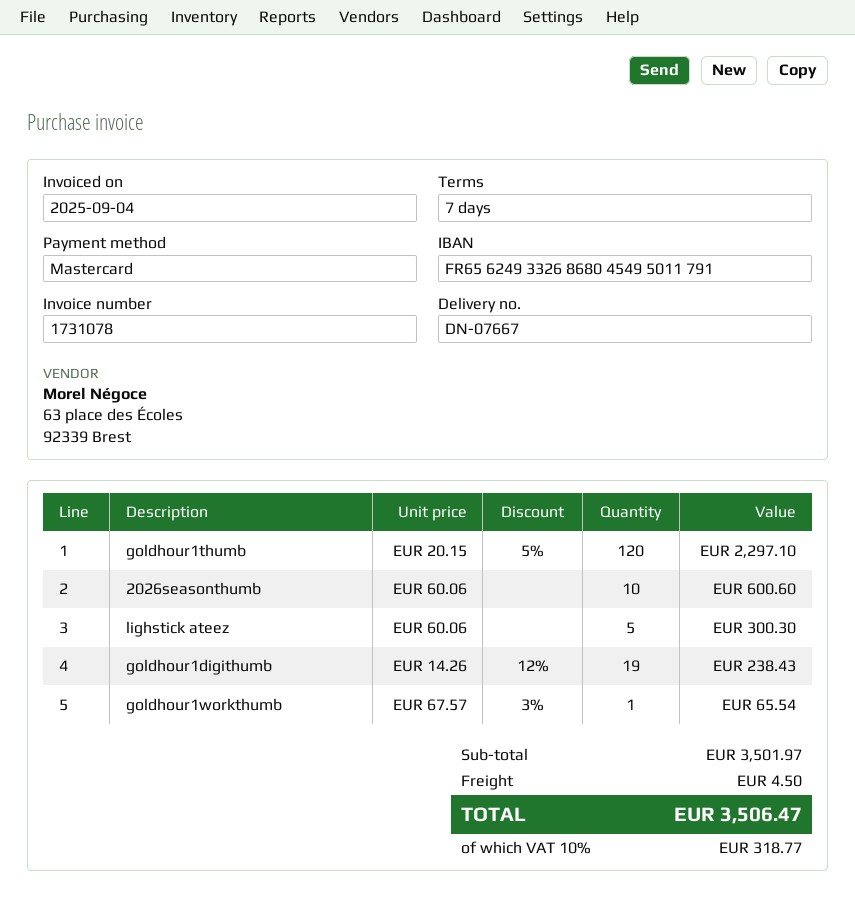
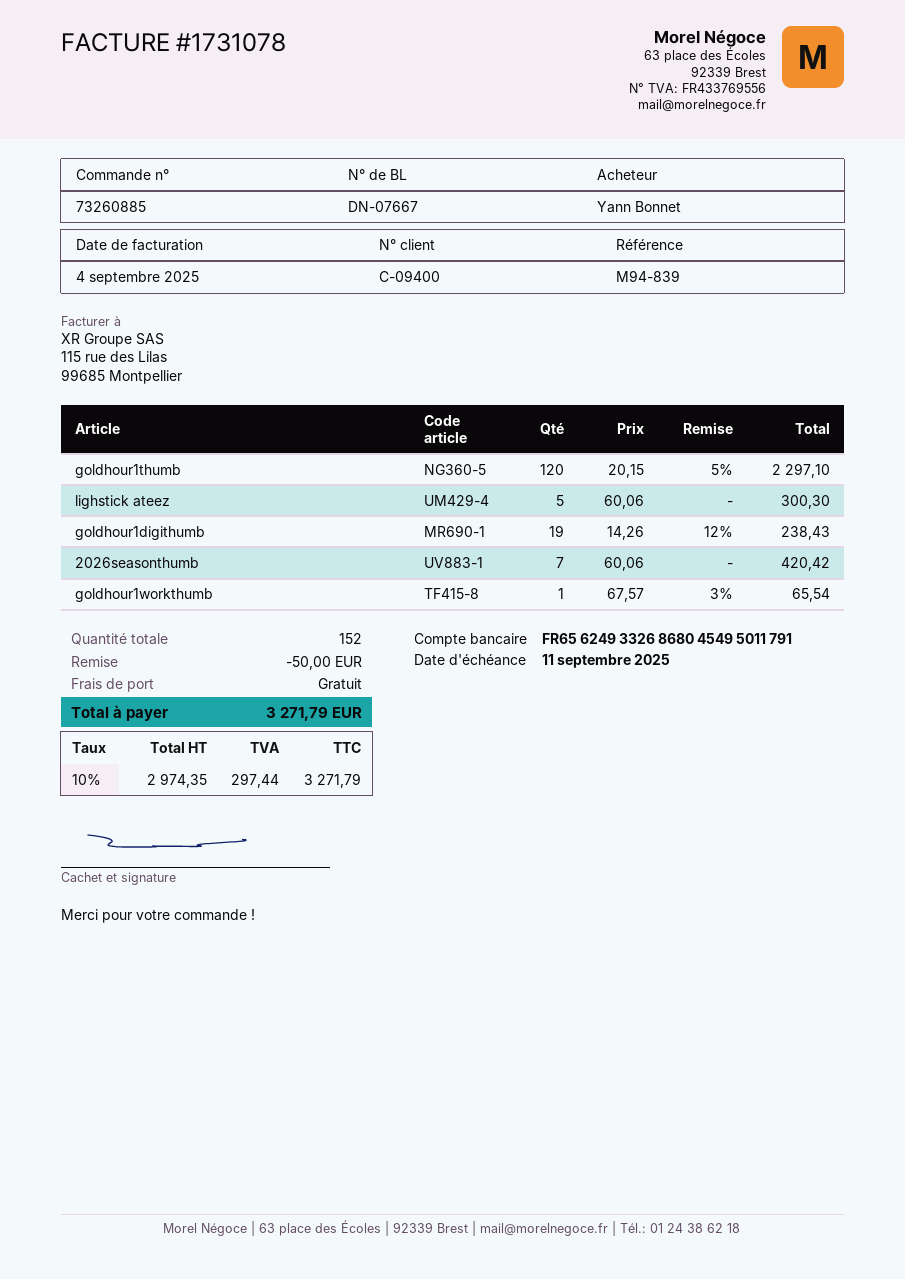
2026seasonthumb: 10 x 60.06 = 600.60 -> 7 x 60.06 = 420.42
discount: none -> 50.00
shipping: 4.50 -> 0.00
tax: 10% = 318.77 -> 10% = 297.44
total: 3506.47 -> 3271.79

